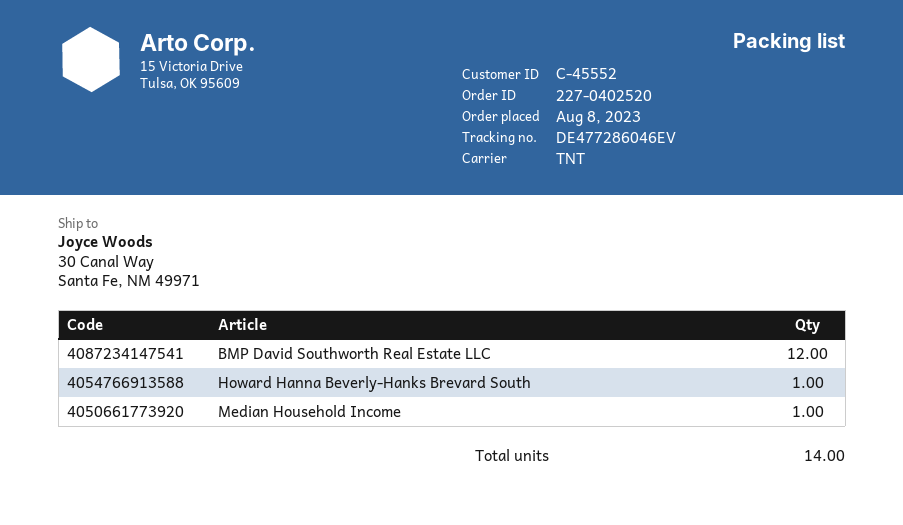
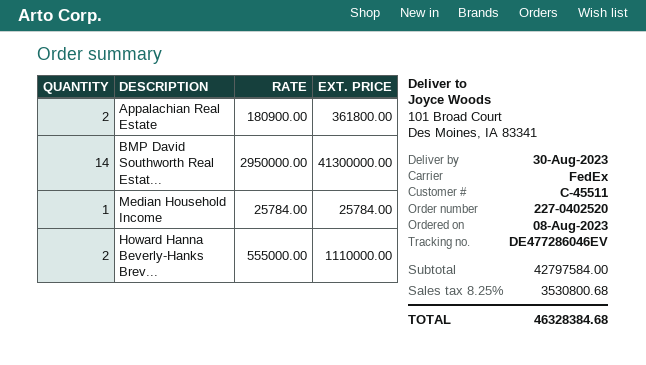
customer number: C-45552 -> C-45511
shipping method: TNT -> FedEx
ship to: 30 Canal Way, Santa Fe, NM 49971 -> 101 Broad Court, Des Moines, IA 83341
BMP David Southworth Real Estate LLC: 12 -> 14
Howard Hanna Beverly-Hanks Brevard South: 1 -> 2
Appalachian Real Estate: none -> 2

